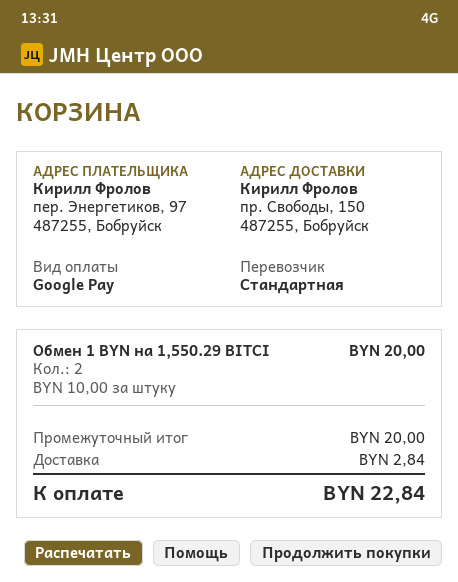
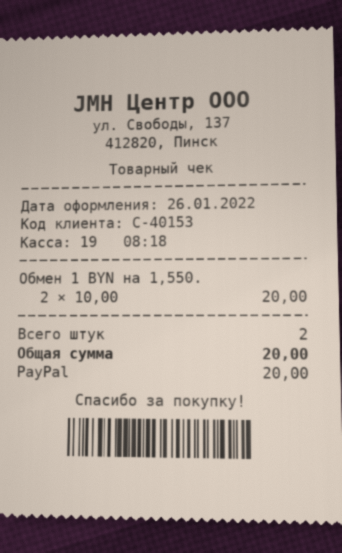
payment method: Google Pay -> PayPal
shipping: 2.84 -> none
total: 22.84 -> 20.00

